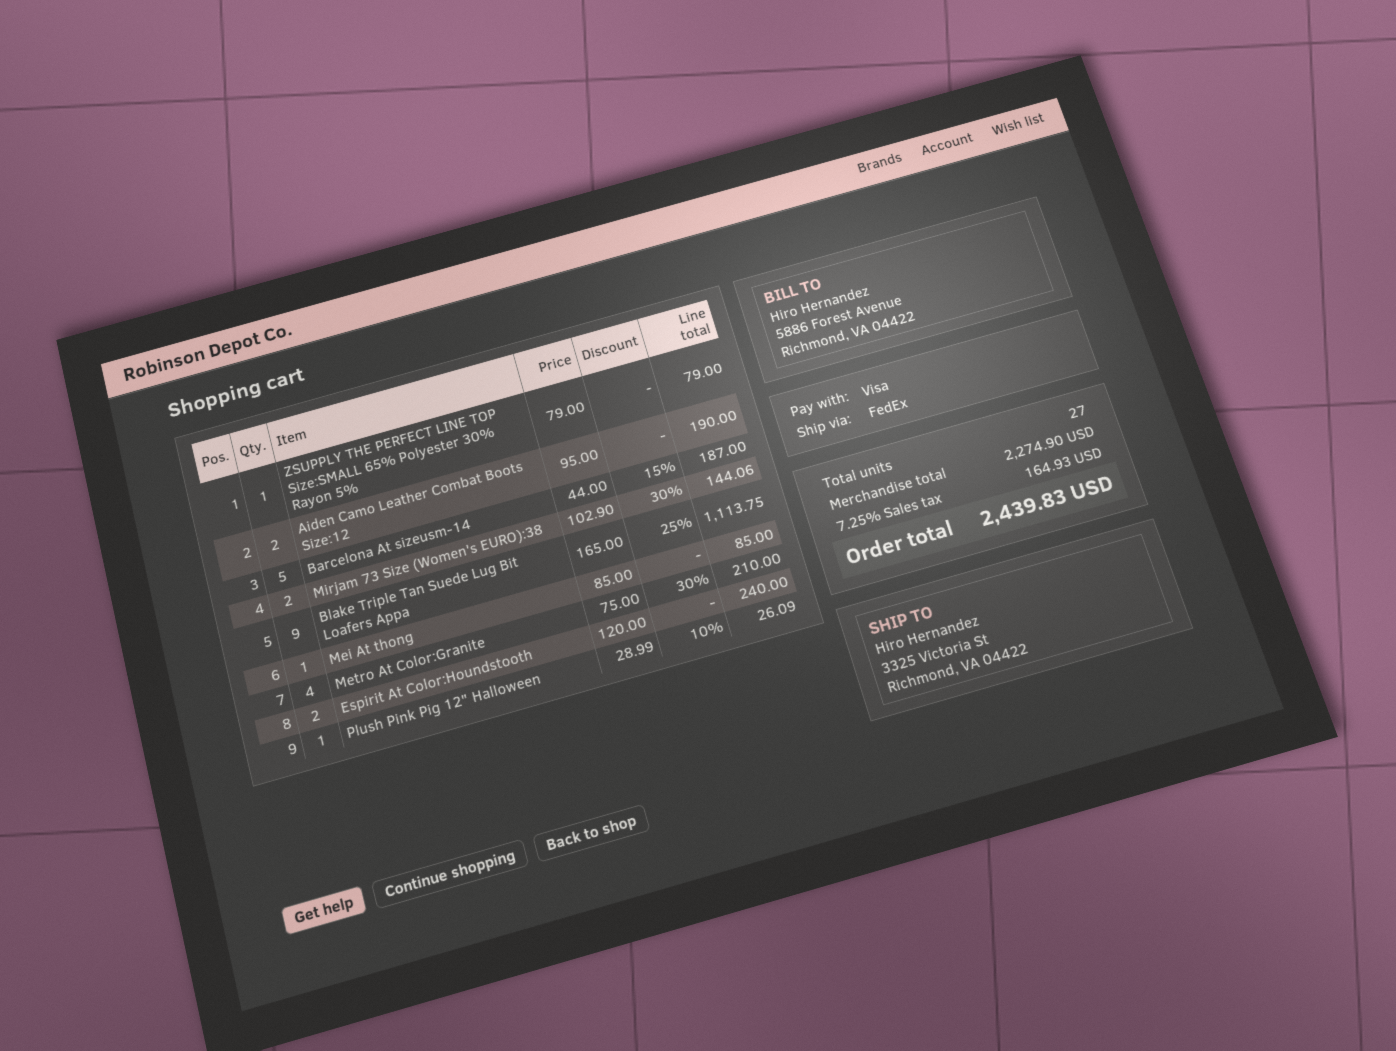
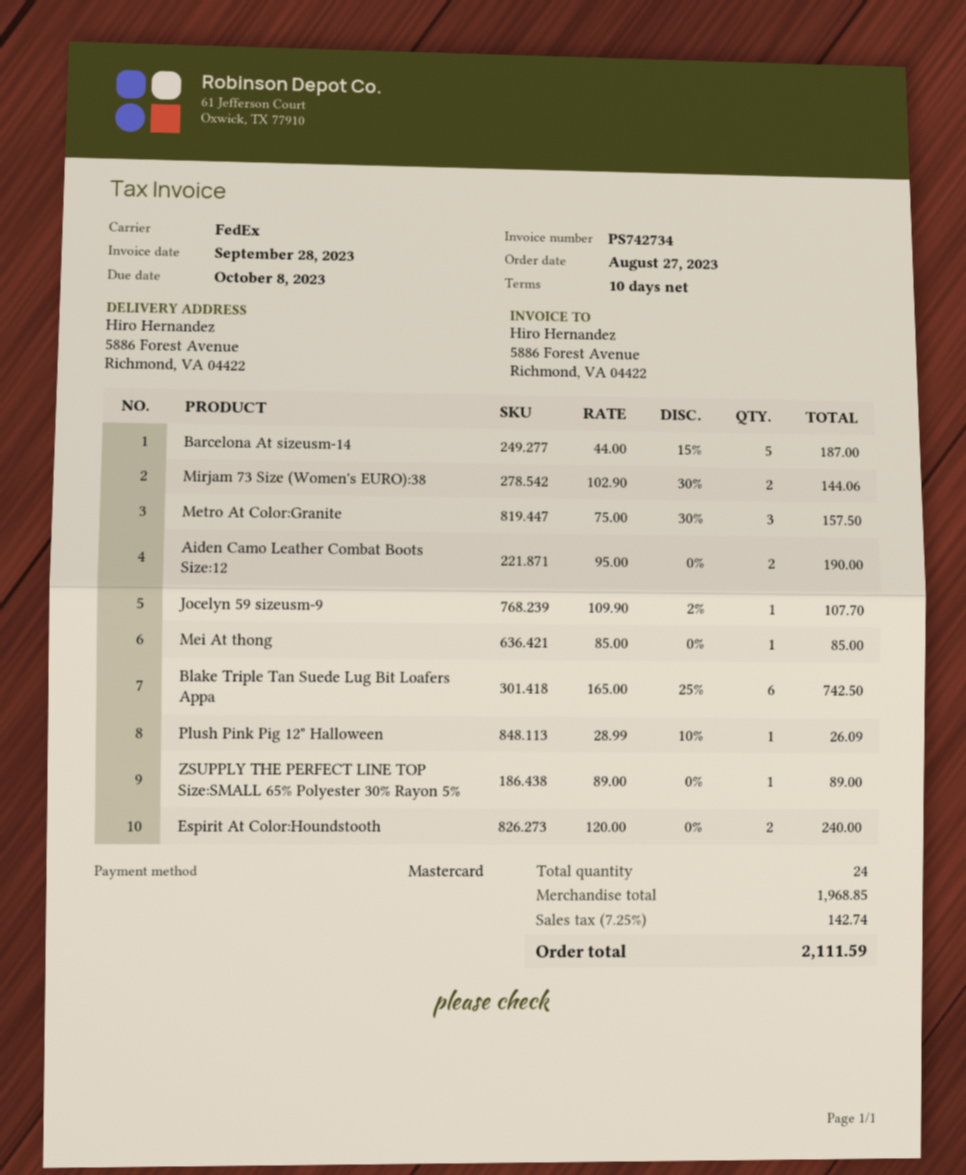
payment method: Visa -> Mastercard
ship to: 3325 Victoria St, Richmond, VA 04422 -> 5886 Forest Avenue, Richmond, VA 04422
ZSUPPLY THE PERFECT LINE TOP Size:SMALL 65% Polyester 30% Rayon 5%: 1 x 79.00 = 79.00 -> 1 x 89.00 = 89.00
Blake Triple Tan Suede Lug Bit Loafers Appa: 9 x 165.00 - 25% = 1113.75 -> 6 x 165.00 - 25% = 742.50
Metro At Color:Granite: 4 x 75.00 - 30% = 210.00 -> 3 x 75.00 - 30% = 157.50
Jocelyn 59 sizeusm-9: none -> 1 x 109.90 - 2% = 107.70
total quantity: 27 -> 24
subtotal: 2274.90 -> 1968.85
tax: 7.25% = 164.93 -> 7.25% = 142.74
total: 2439.83 -> 2111.59

